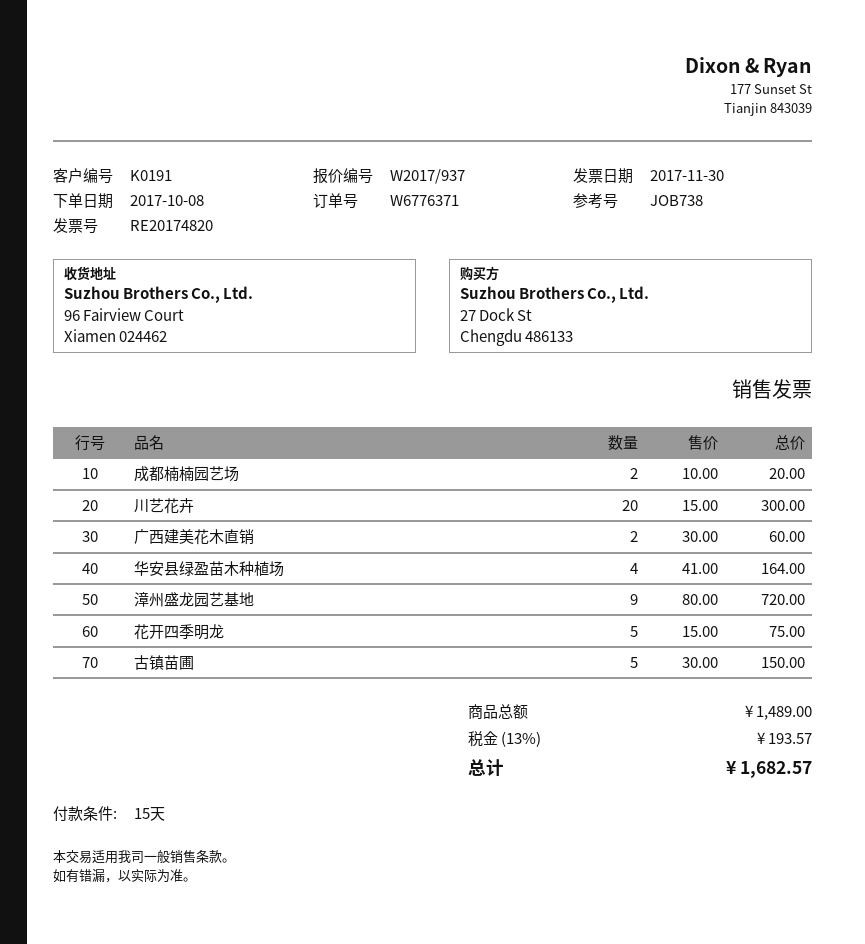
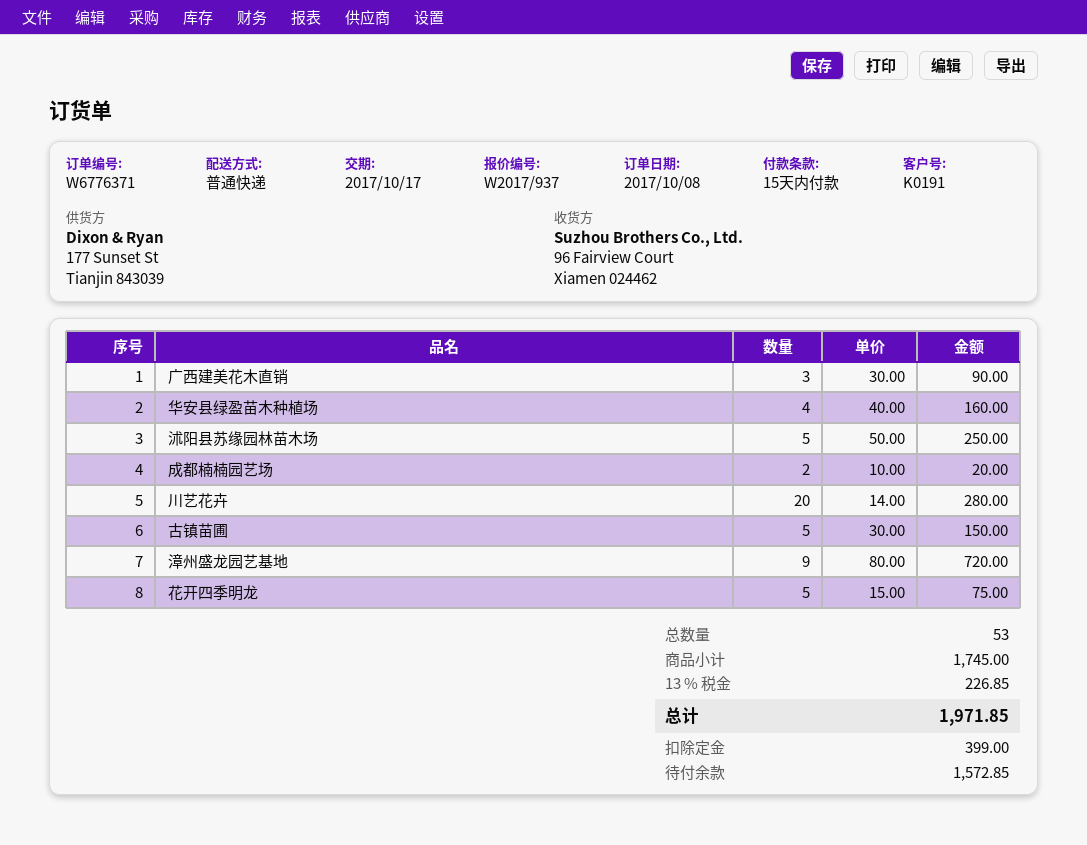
川艺花卉: 20 x 15.00 = 300.00 -> 20 x 14.00 = 280.00
广西建美花木直销: 2 x 30.00 = 60.00 -> 3 x 30.00 = 90.00
华安县绿盈苗木种植场: 4 x 41.00 = 164.00 -> 4 x 40.00 = 160.00
沭阳县苏缘园林苗木场: none -> 5 x 50.00 = 250.00
subtotal: 1489.00 -> 1745.00
tax: 13% = 193.57 -> 13% = 226.85
total: 1682.57 -> 1971.85

